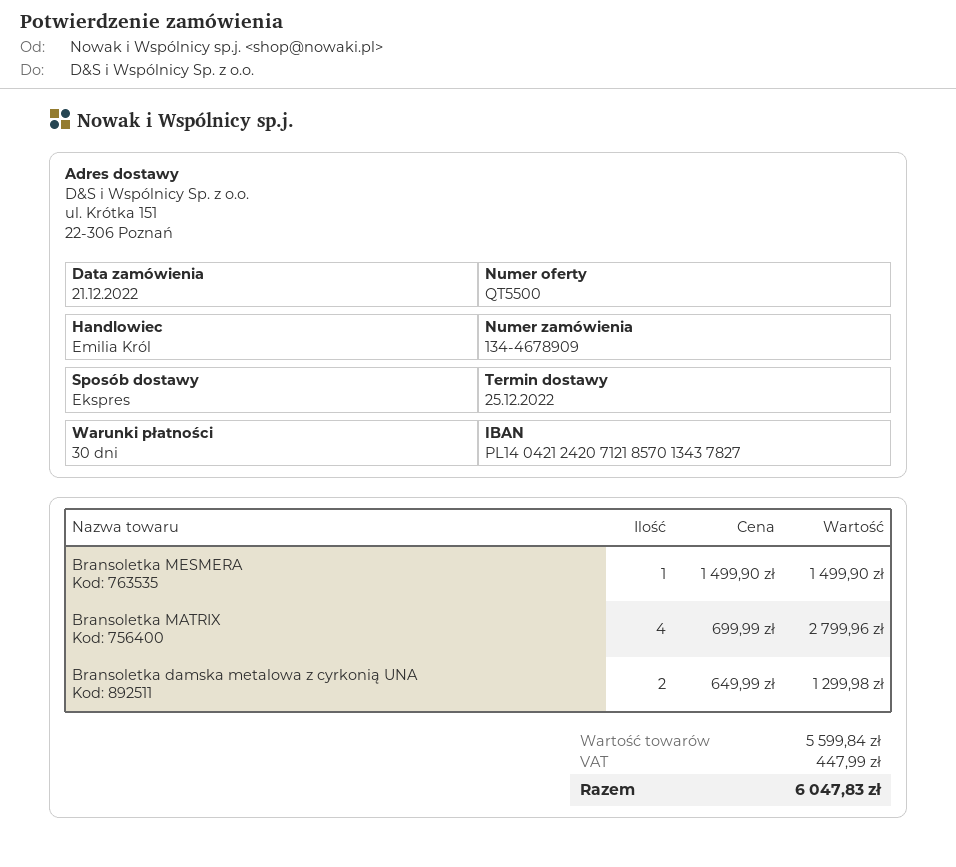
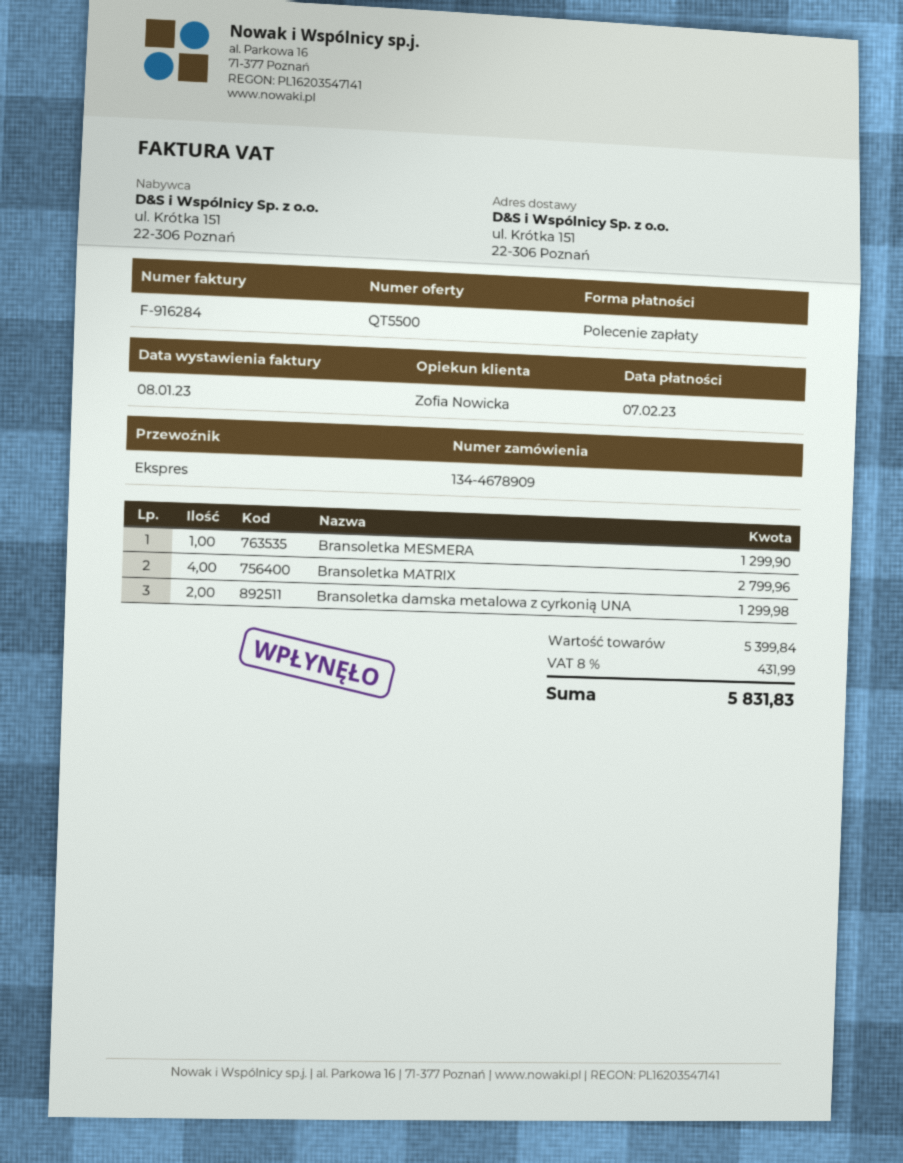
sales rep: Emilia Król -> Zofia Nowicka
Bransoletka MESMERA: 1 for 1499.90 -> 1 for 1299.90
subtotal: 5599.84 -> 5399.84
tax: 447.99 -> 431.99
total: 6047.83 -> 5831.83

